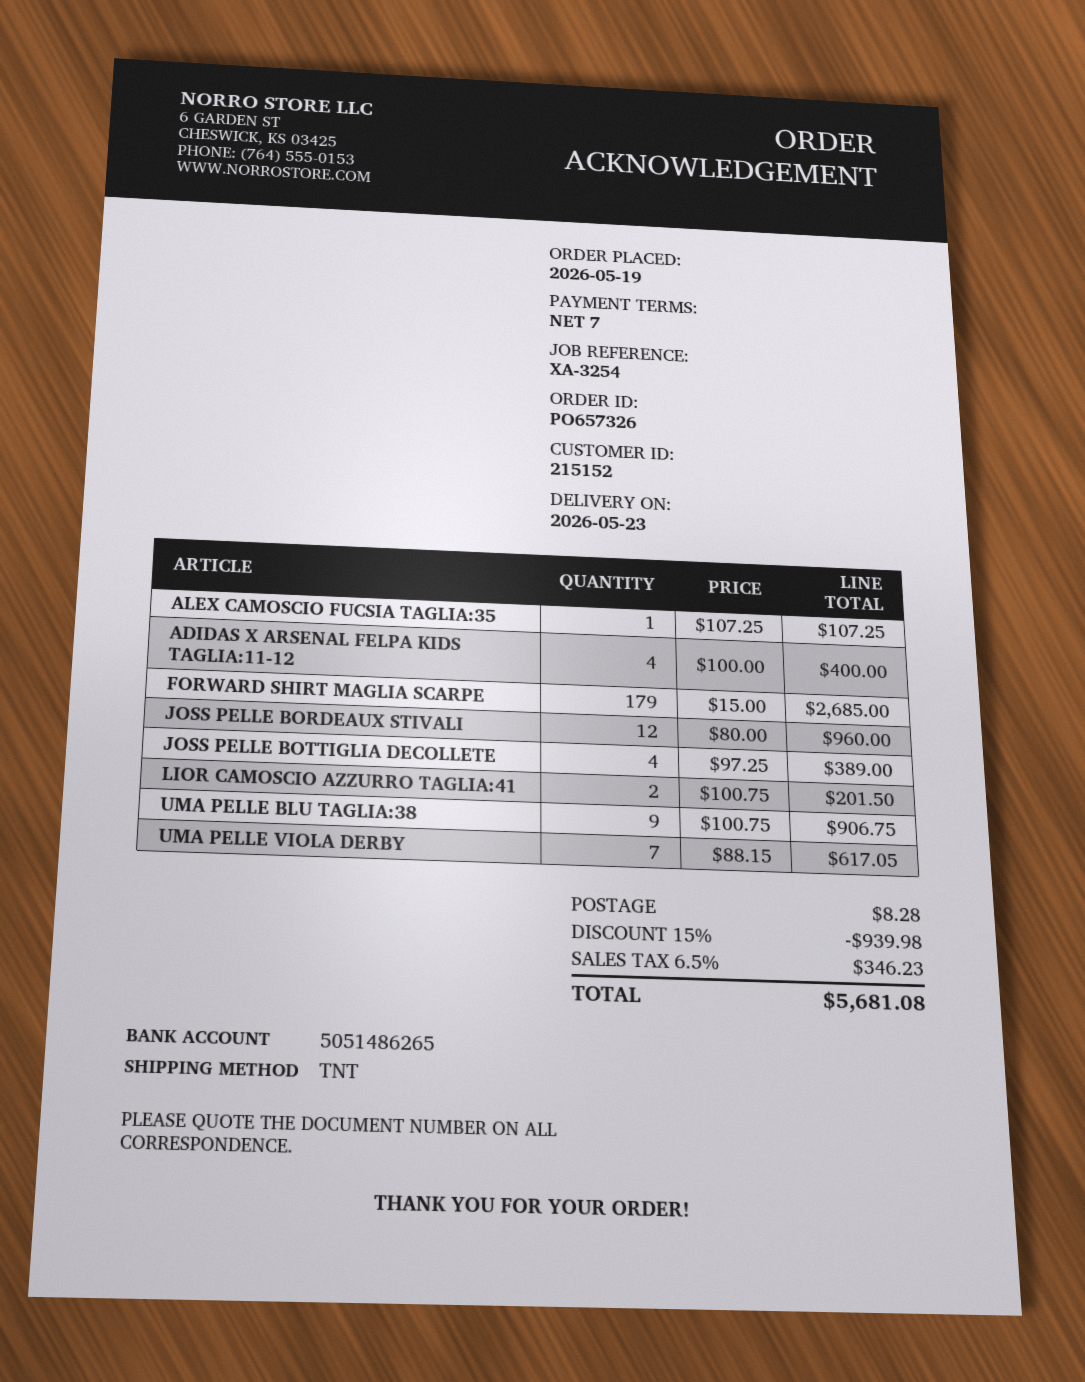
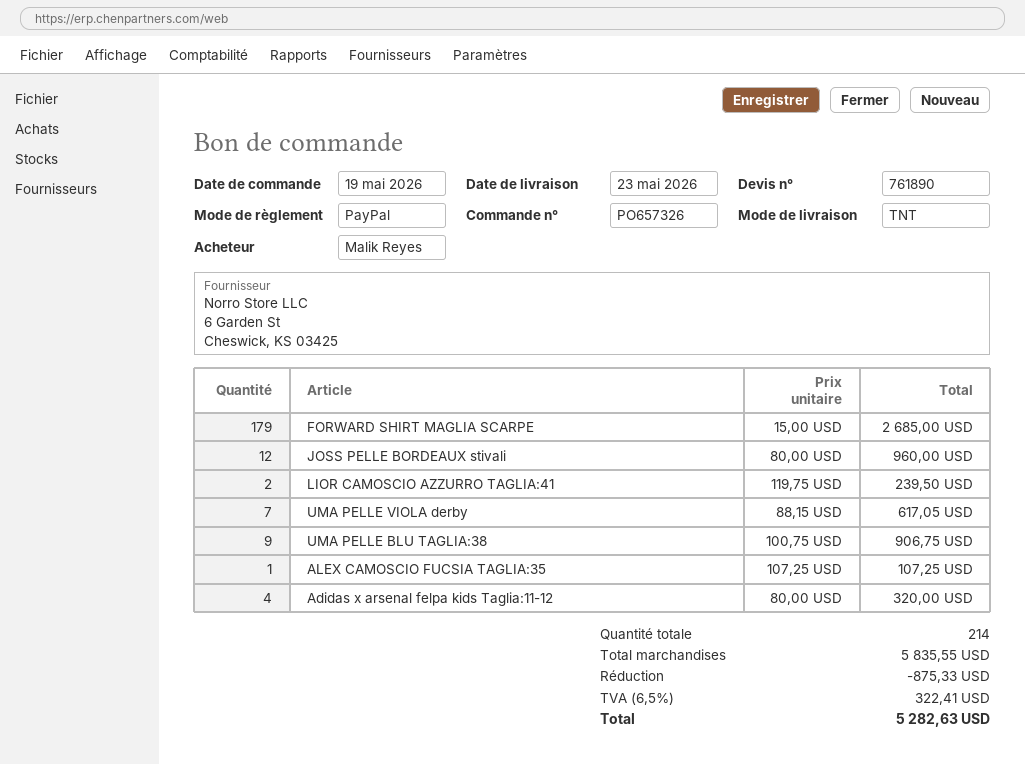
ADIDAS X ARSENAL FELPA KIDS TAGLIA:11-12: 4 x 100.00 = 400.00 -> 4 x 80.00 = 320.00
JOSS PELLE BOTTIGLIA DECOLLETE: 4 x 97.25 = 389.00 -> none
LIOR CAMOSCIO AZZURRO TAGLIA:41: 2 x 100.75 = 201.50 -> 2 x 119.75 = 239.50
discount: 939.98 -> 875.33
shipping: 8.28 -> none
tax: 6.5% = 346.23 -> 6.5% = 322.41
total: 5681.08 -> 5282.63

